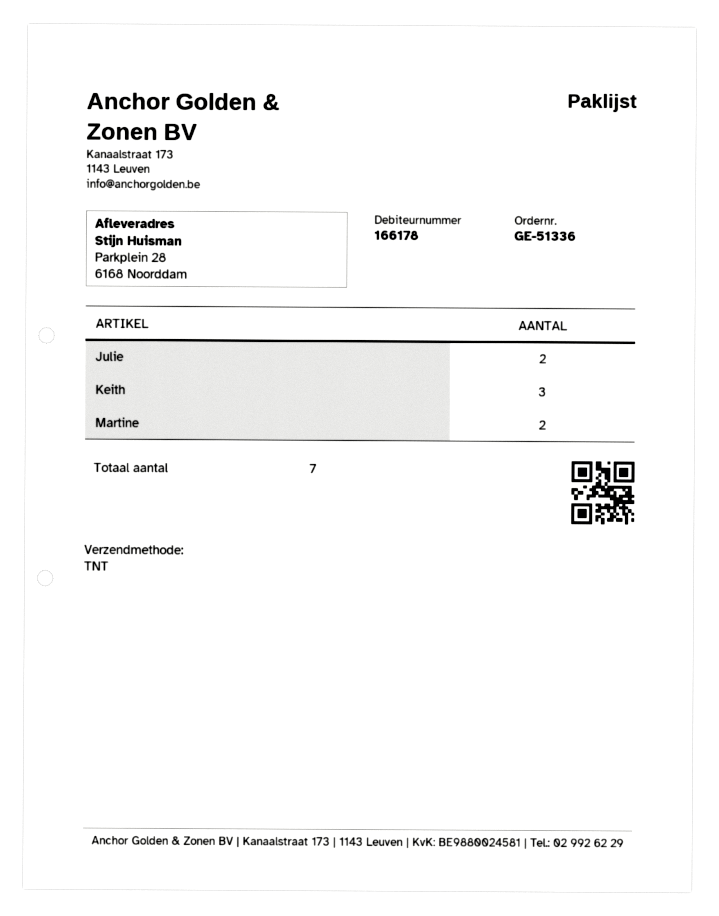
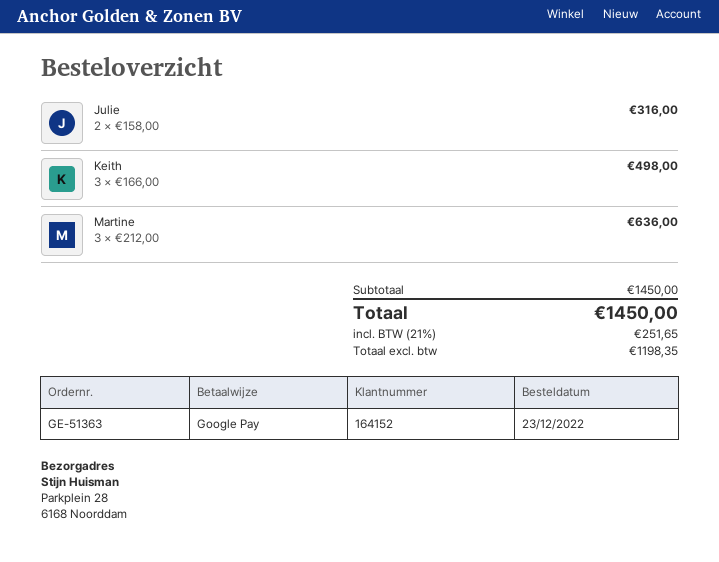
order number: GE-51336 -> GE-51363
customer number: 166178 -> 164152
Martine: 2 -> 3

